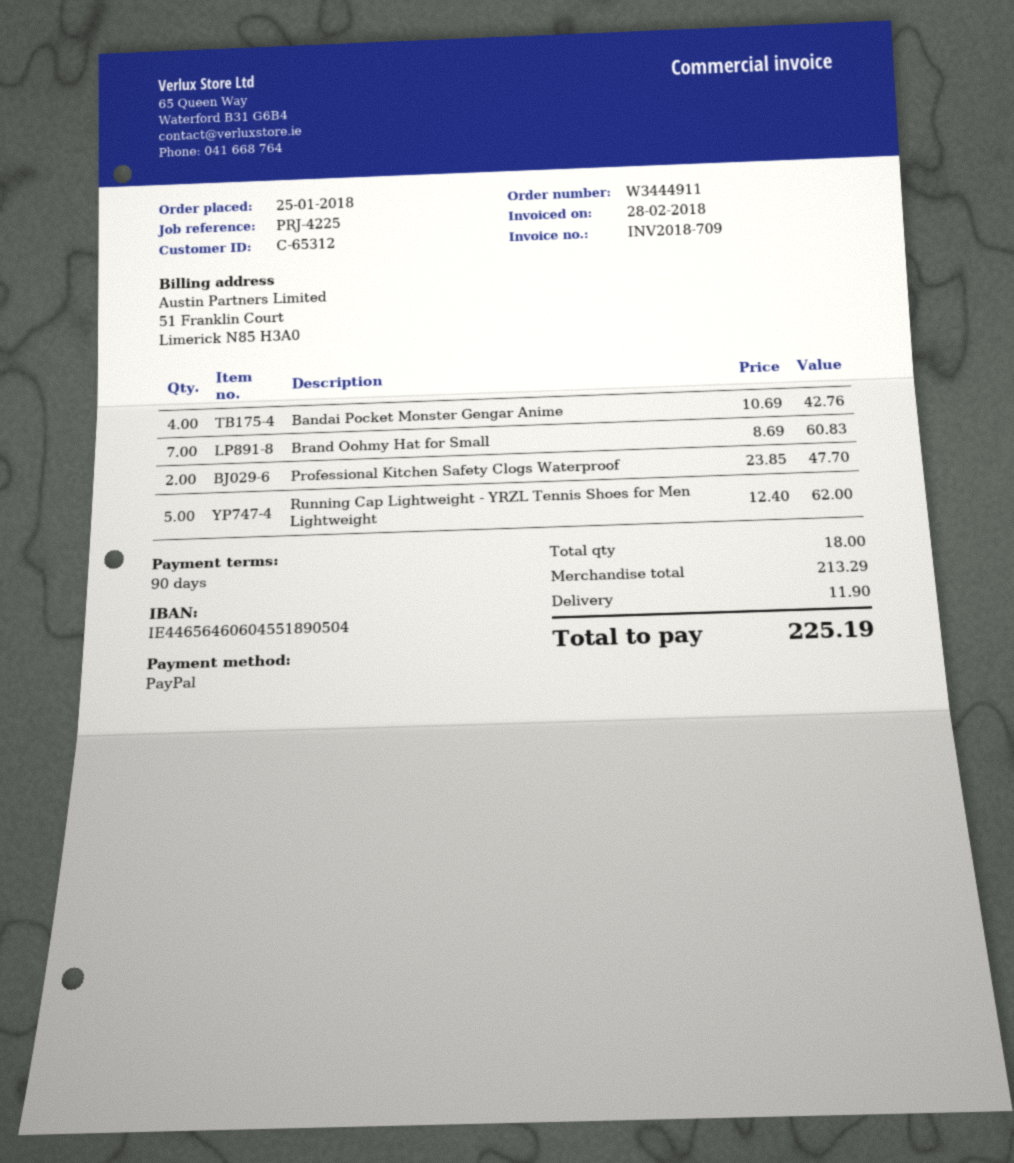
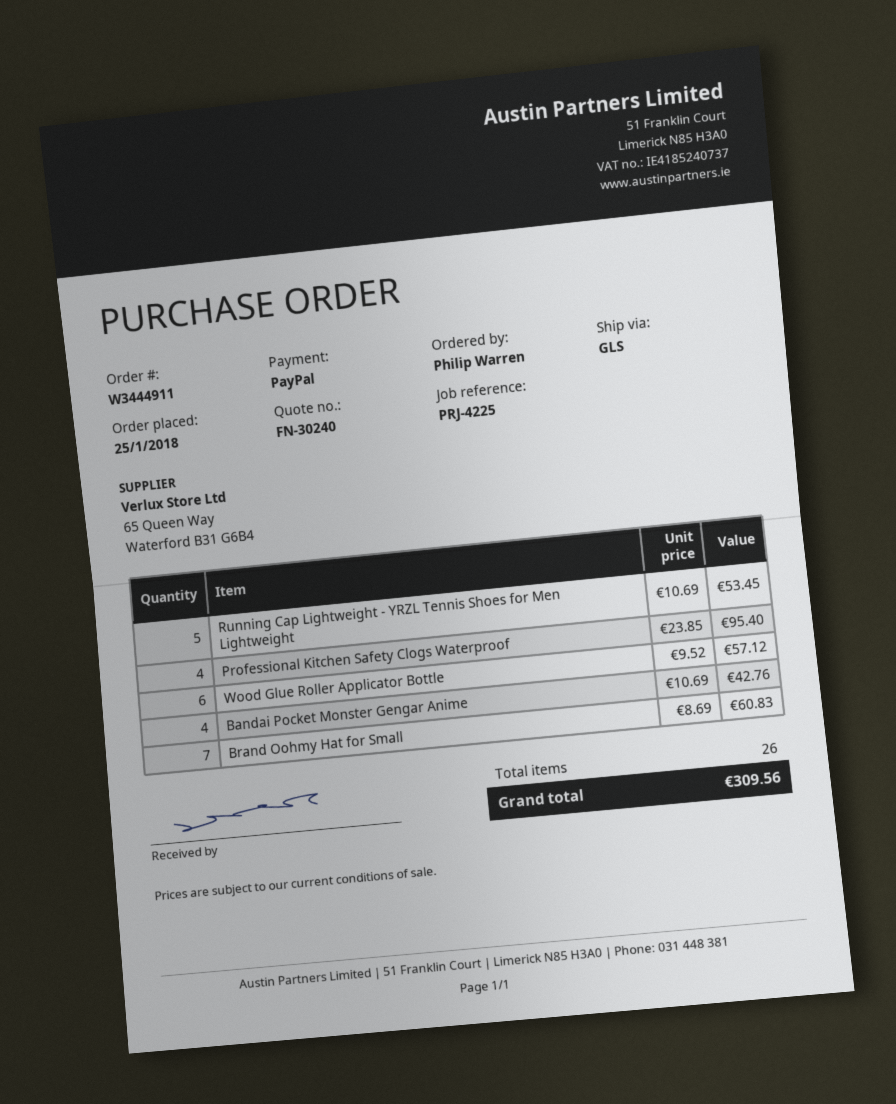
Professional Kitchen Safety Clogs Waterproof: 2 x 23.85 = 47.70 -> 4 x 23.85 = 95.40
Running Cap Lightweight - YRZL Tennis Shoes for Men Lightweight: 5 x 12.40 = 62.00 -> 5 x 10.69 = 53.45
Wood Glue Roller Applicator Bottle: none -> 6 x 9.52 = 57.12
total quantity: 18 -> 26
shipping: 11.90 -> none
total: 225.19 -> 309.56

